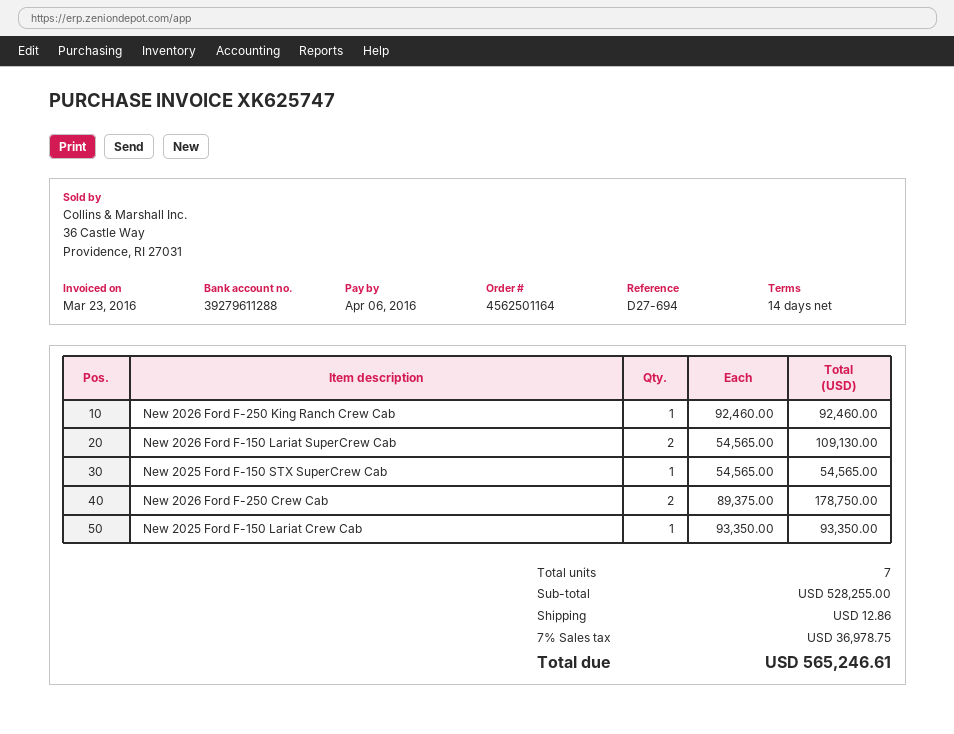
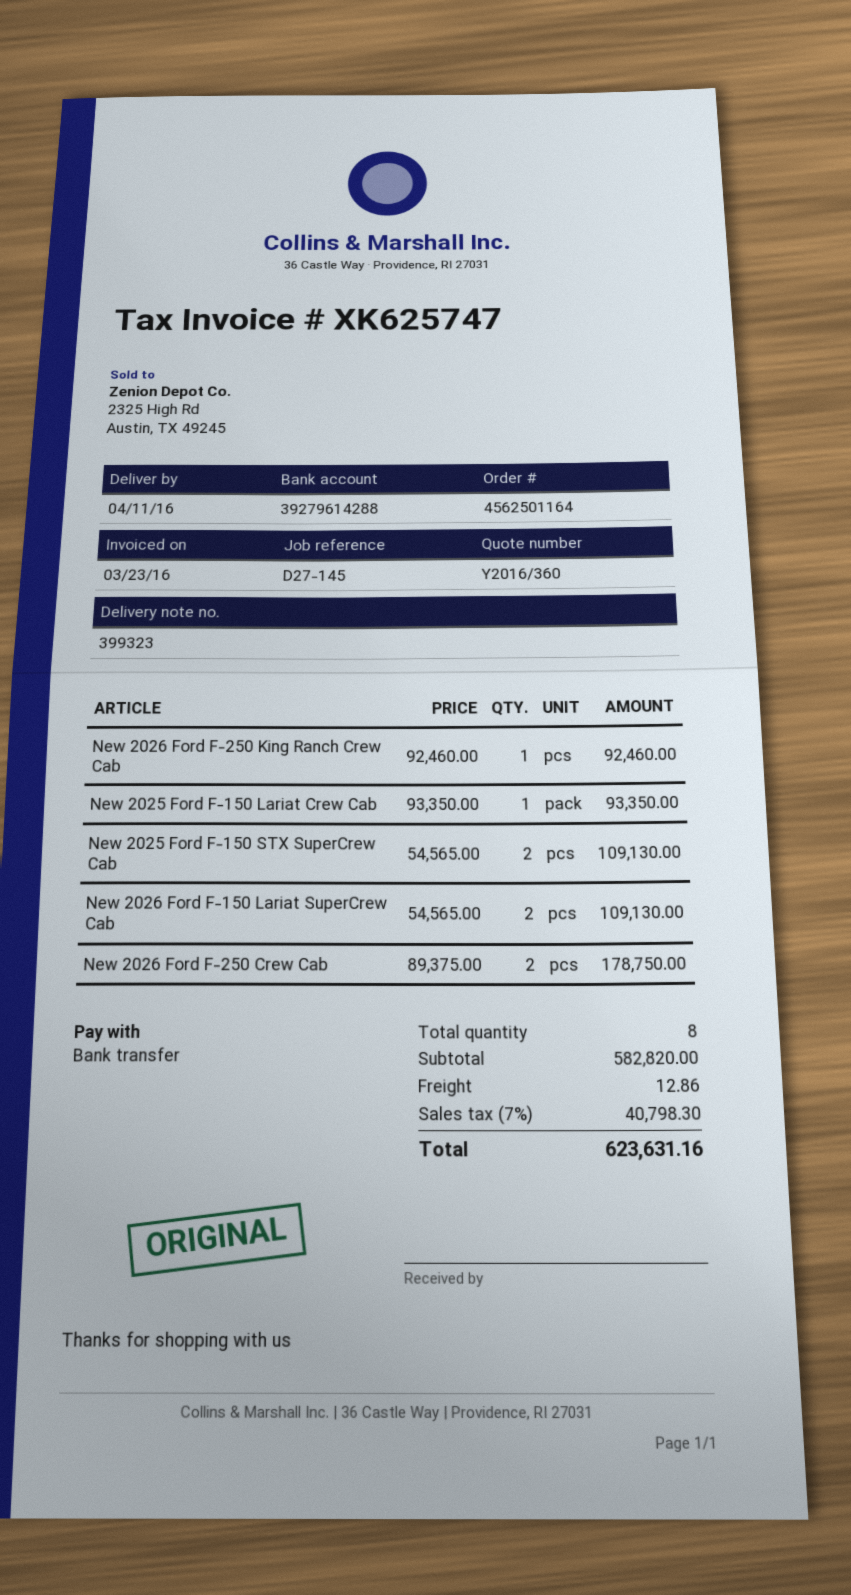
reference: D27-694 -> D27-145
bank account: 39279611288 -> 39279614288
New 2025 Ford F-150 STX SuperCrew Cab: 1 x 54565.00 = 54565.00 -> 2 x 54565.00 = 109130.00
total quantity: 7 -> 8
subtotal: 528255.00 -> 582820.00
tax: 7% = 36978.75 -> 7% = 40798.30
total: 565246.61 -> 623631.16

